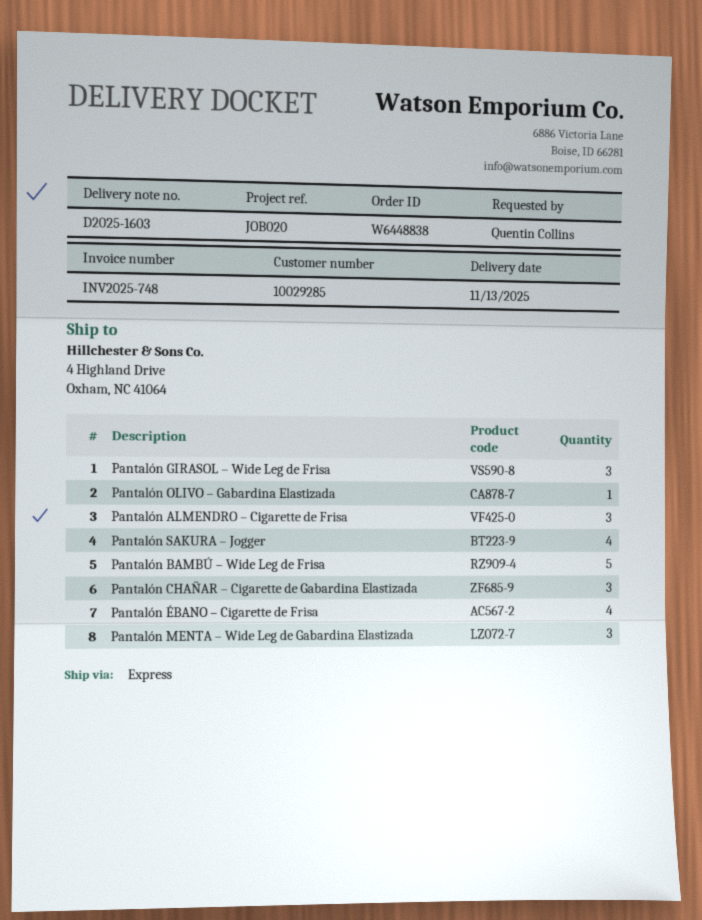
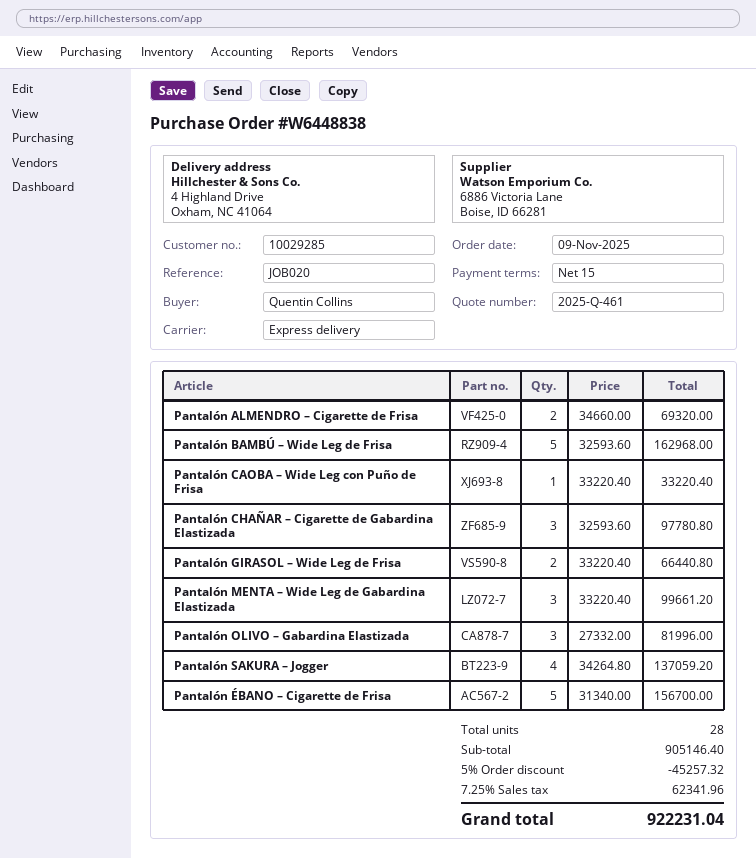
Pantalón GIRASOL – Wide Leg de Frisa: 3 -> 2
Pantalón OLIVO – Gabardina Elastizada: 1 -> 3
Pantalón ALMENDRO – Cigarette de Frisa: 3 -> 2
Pantalón ÉBANO – Cigarette de Frisa: 4 -> 5
Pantalón CAOBA – Wide Leg con Puño de Frisa: none -> 1

